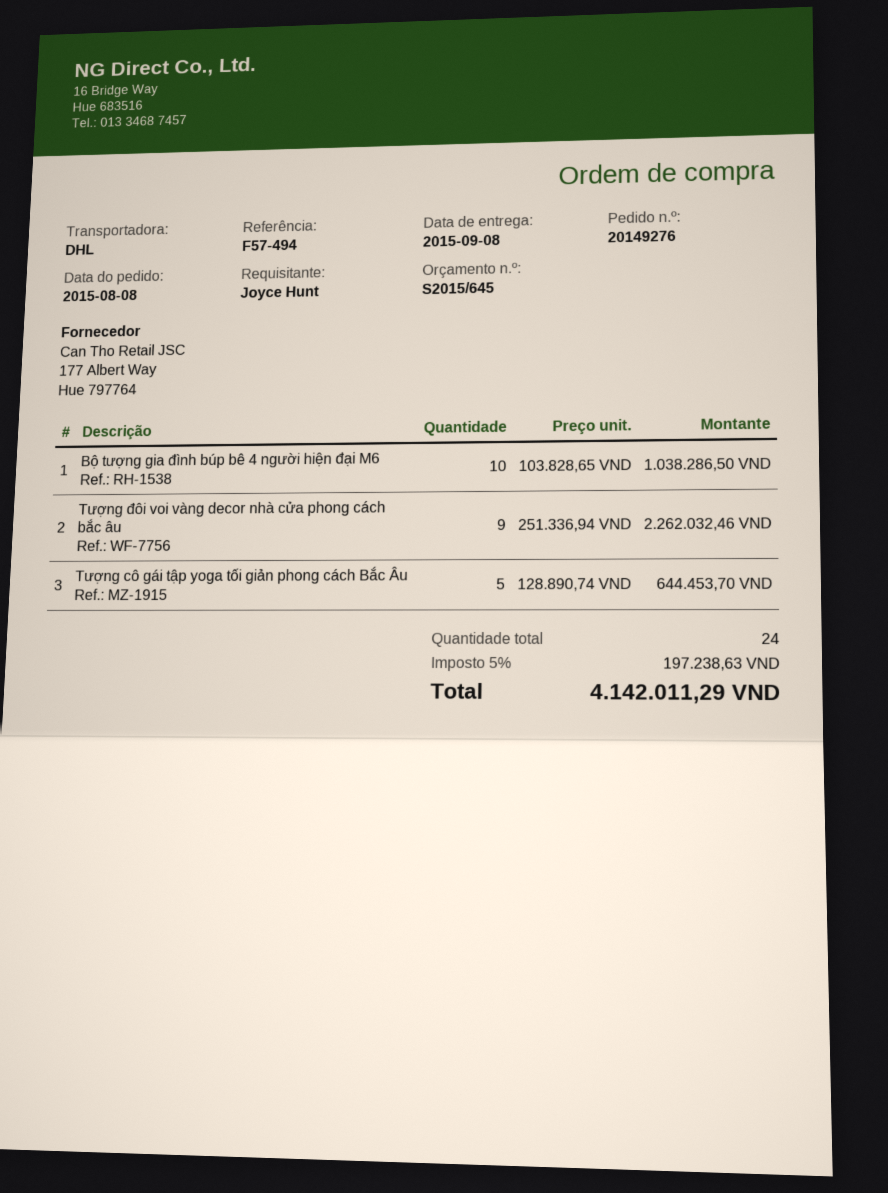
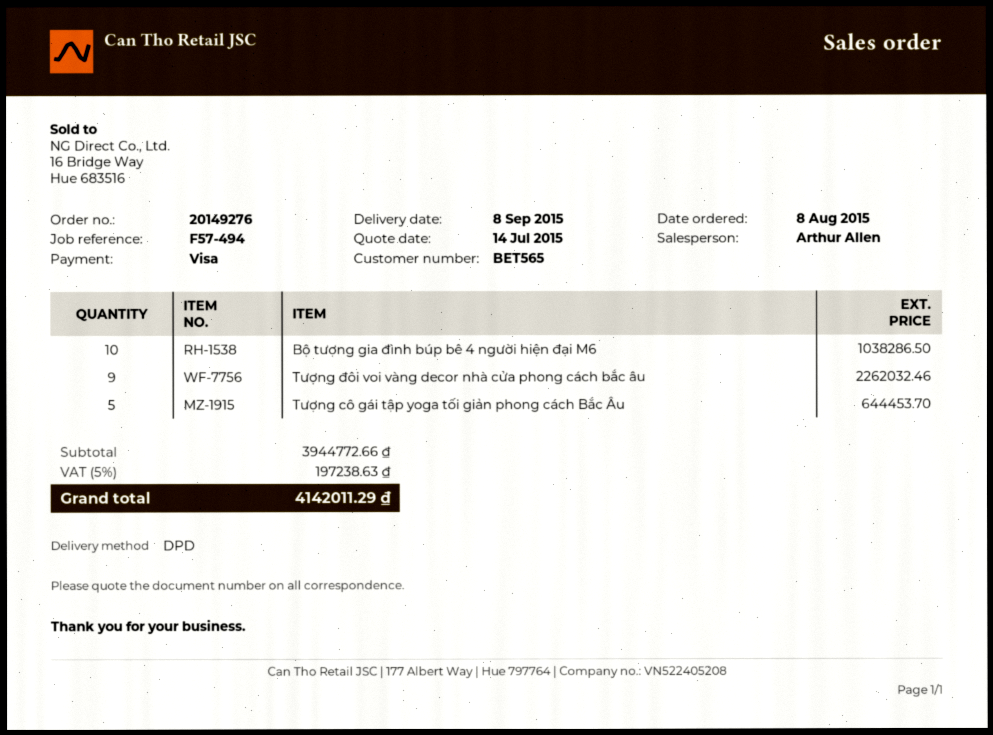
shipping method: DHL -> DPD

